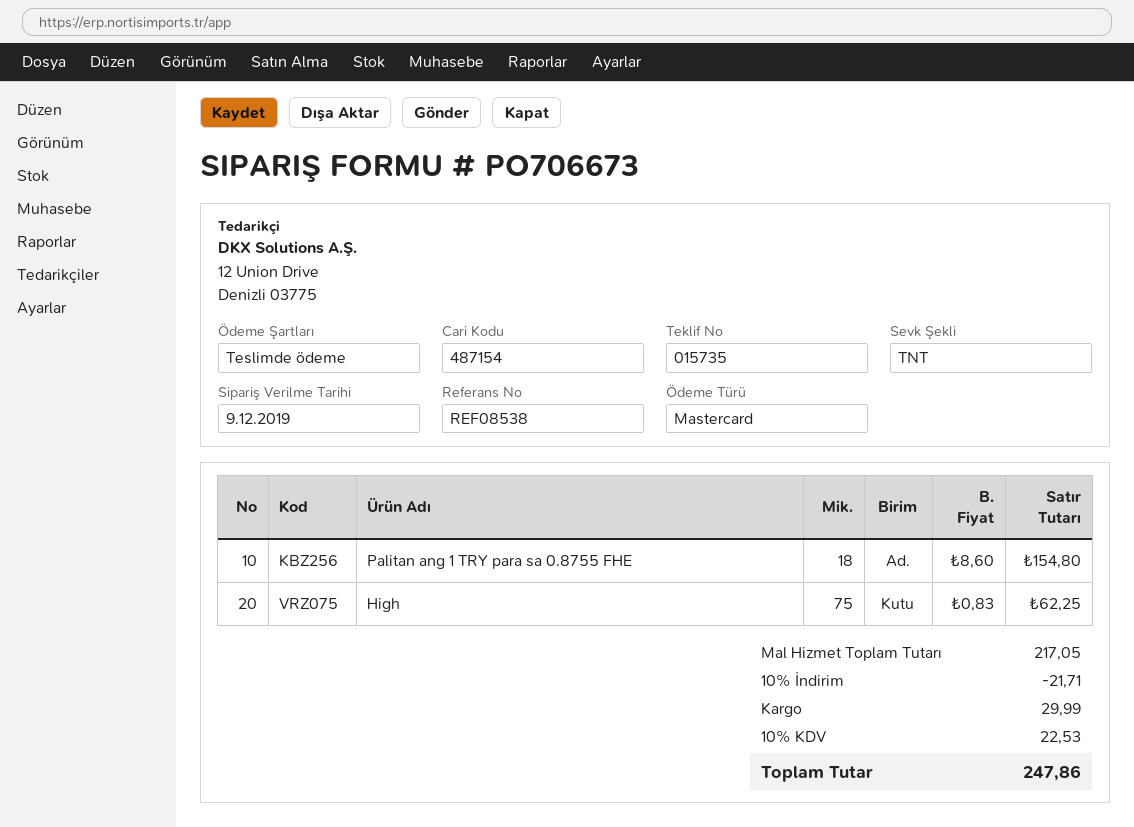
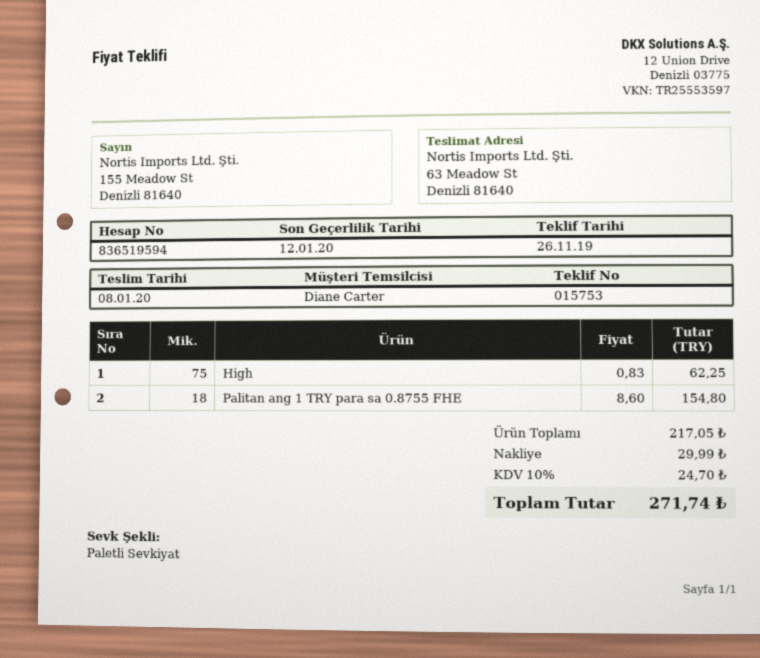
quote number: 015735 -> 015753
shipping method: TNT -> pallet freight
discount: 10% = 21.71 -> none
tax: 10% = 22.53 -> 10% = 24.70
total: 247.86 -> 271.74

